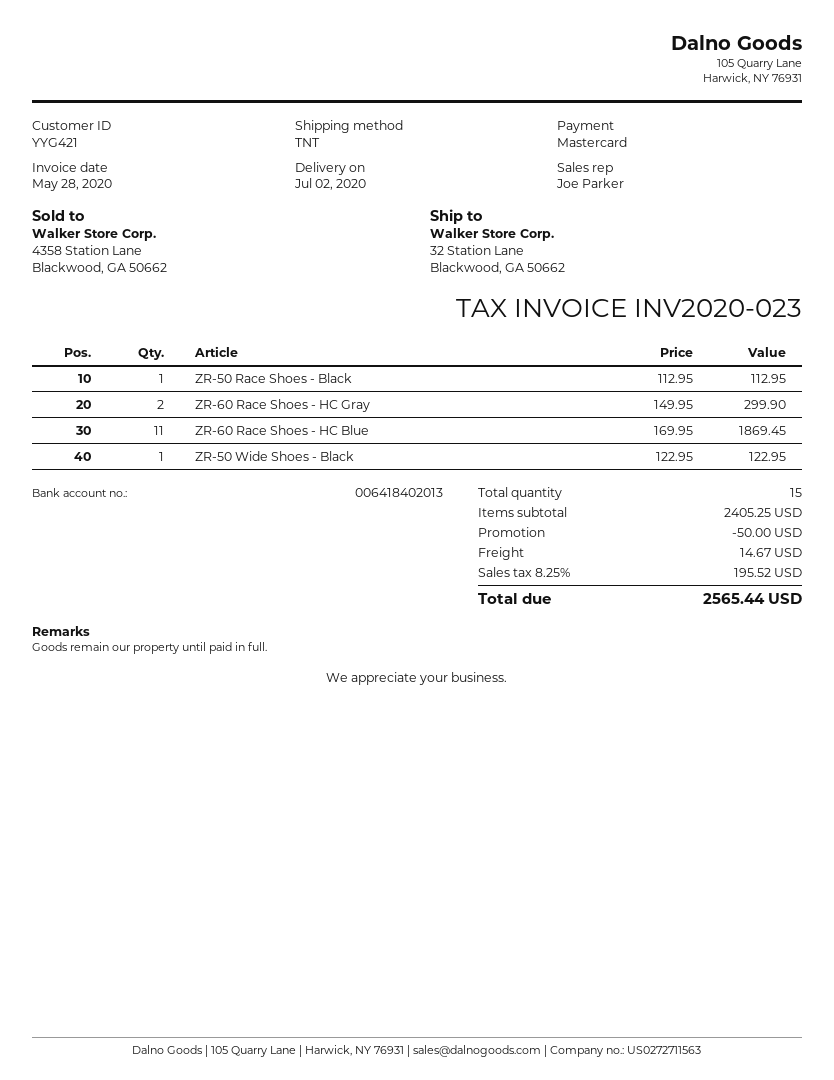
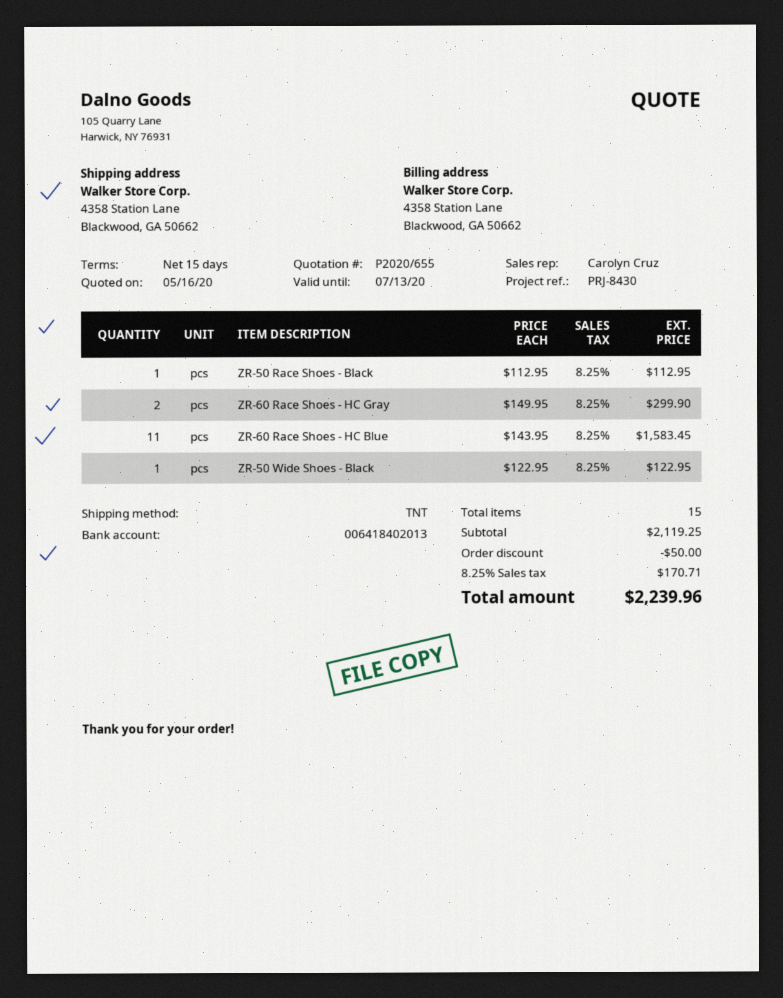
sales rep: Joe Parker -> Carolyn Cruz
ship to: 32 Station Lane, Blackwood, GA 50662 -> 4358 Station Lane, Blackwood, GA 50662
ZR-60 Race Shoes - HC Blue: 11 x 169.95 = 1869.45 -> 11 x 143.95 = 1583.45
subtotal: 2405.25 -> 2119.25
shipping: 14.67 -> none
tax: 8.25% = 195.52 -> 8.25% = 170.71
total: 2565.44 -> 2239.96

